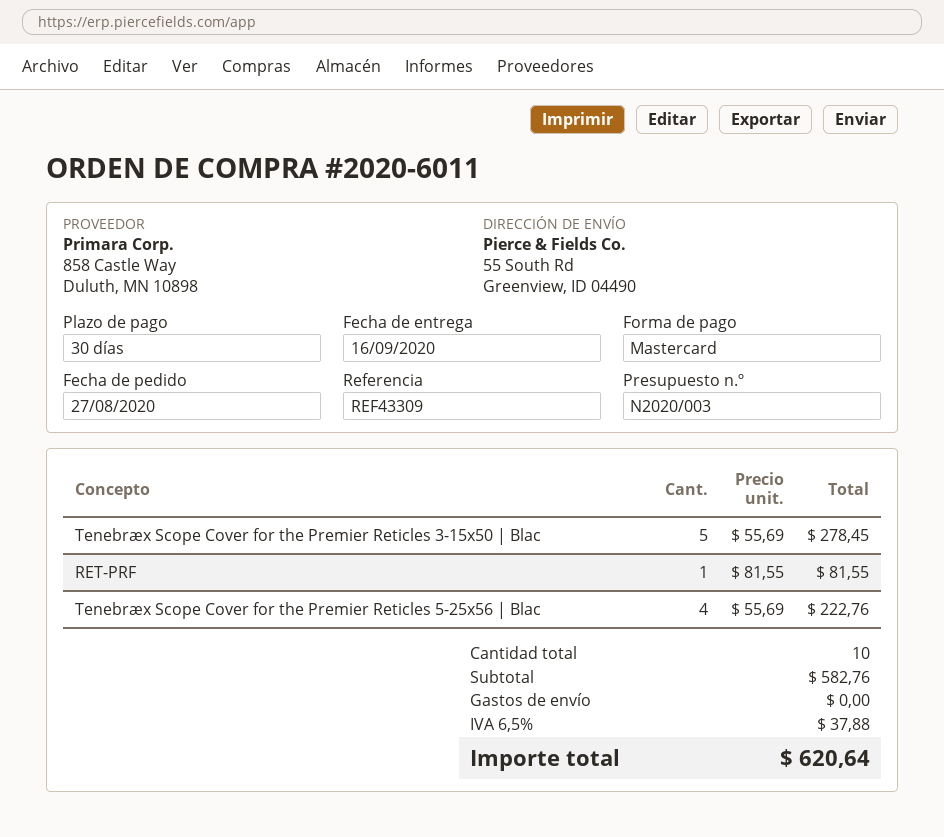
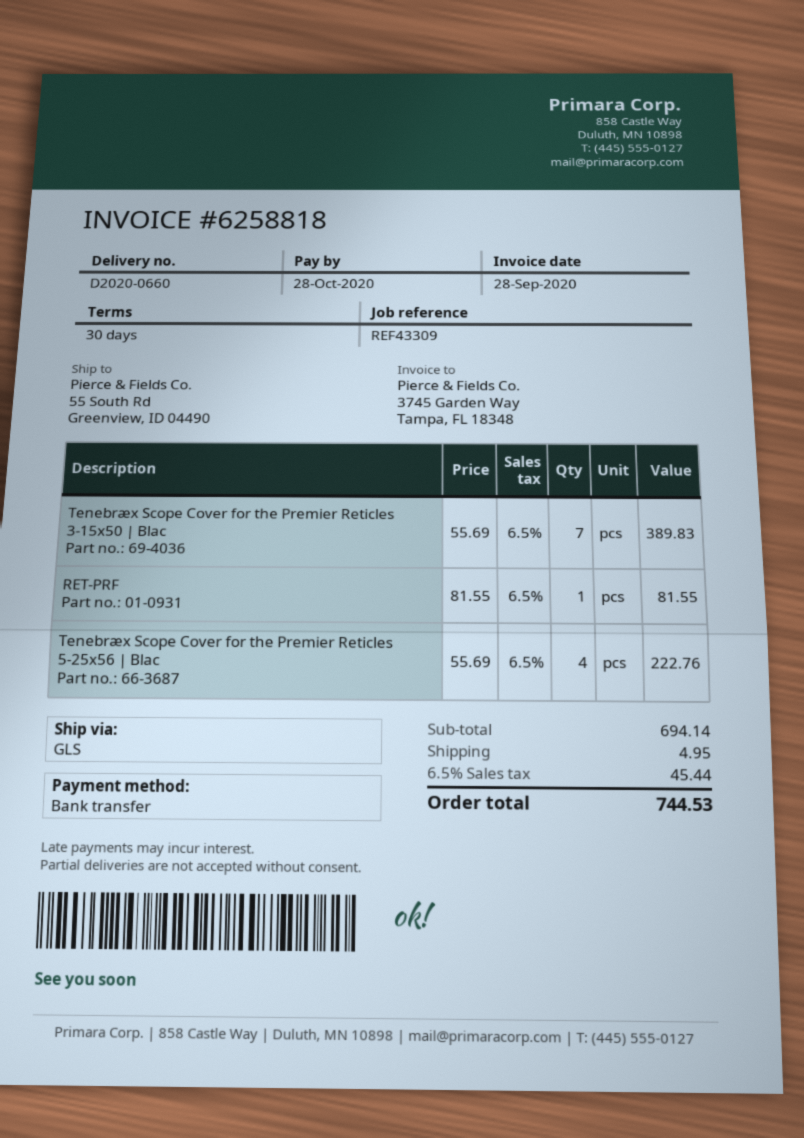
payment method: Mastercard -> bank transfer
Tenebræx Scope Cover for the Premier Reticles 3-15x50 | Blac: 5 x 55.69 = 278.45 -> 7 x 55.69 = 389.83
subtotal: 582.76 -> 694.14
shipping: 0.00 -> 4.95
tax: 6.5% = 37.88 -> 6.5% = 45.44
total: 620.64 -> 744.53

